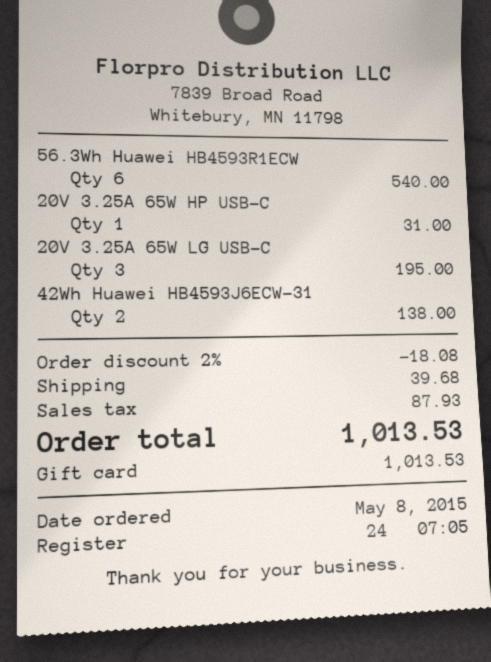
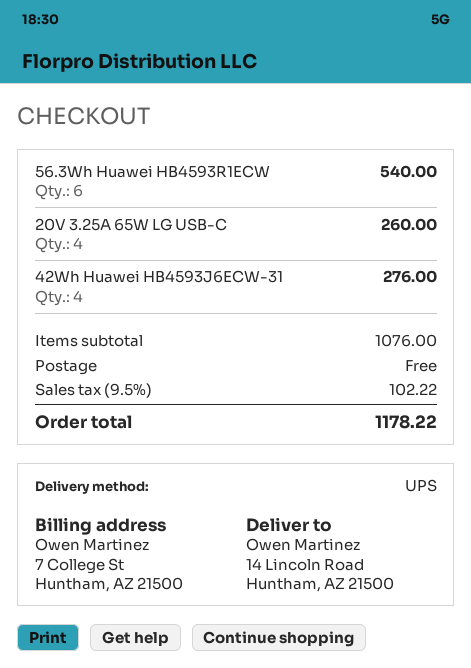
20V 3.25A 65W HP USB-C: 1 for 31.00 -> none
20V 3.25A 65W LG USB-C: 3 for 195.00 -> 4 for 260.00
42Wh Huawei HB4593J6ECW-31: 2 for 138.00 -> 4 for 276.00
discount: 2% = 18.08 -> none
shipping: 39.68 -> 0.00
tax: 87.93 -> 102.22
total: 1013.53 -> 1178.22

